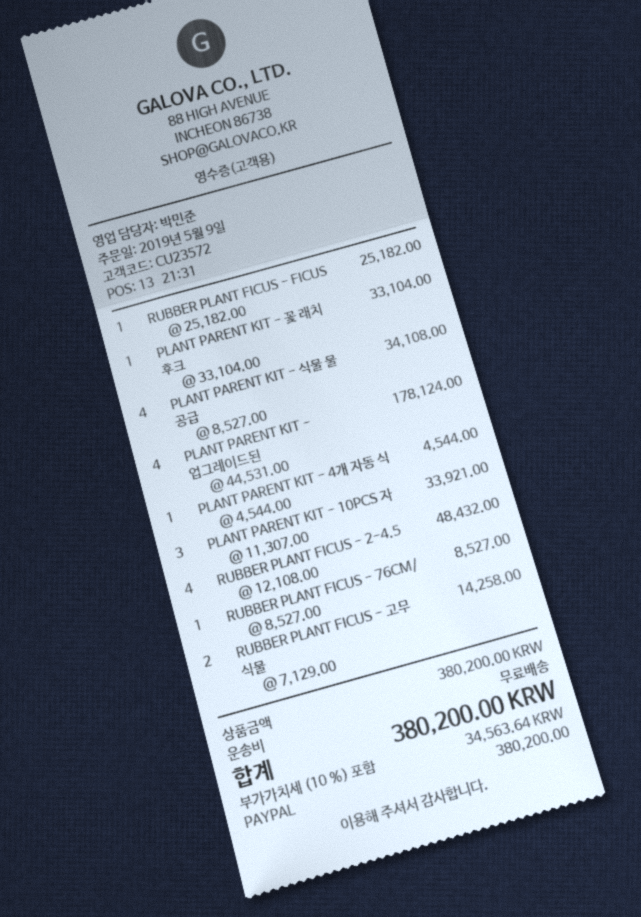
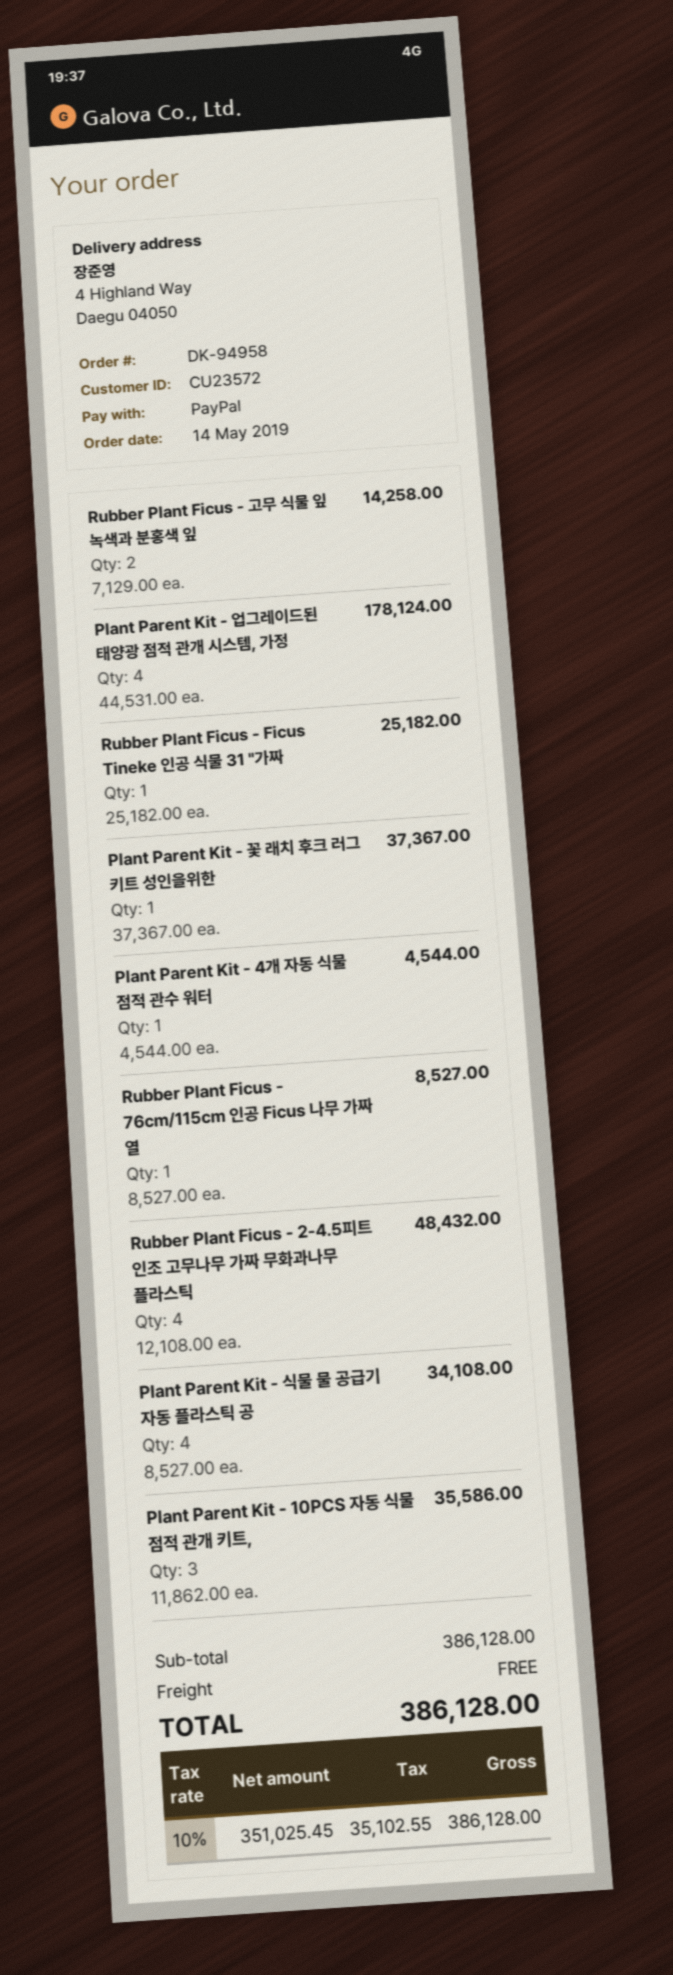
order date: 2019-05-09 -> 2019-05-14
PLANT PARENT KIT - 꽃 래치 후크: 1 x 33104.00 = 33104.00 -> 1 x 37367.00 = 37367.00
PLANT PARENT KIT - 10PCS 자: 3 x 11307.00 = 33921.00 -> 3 x 11862.00 = 35586.00
subtotal: 380200.00 -> 386128.00
tax: 10% = 34563.64 -> 10% = 35102.55
total: 380200.00 -> 386128.00

